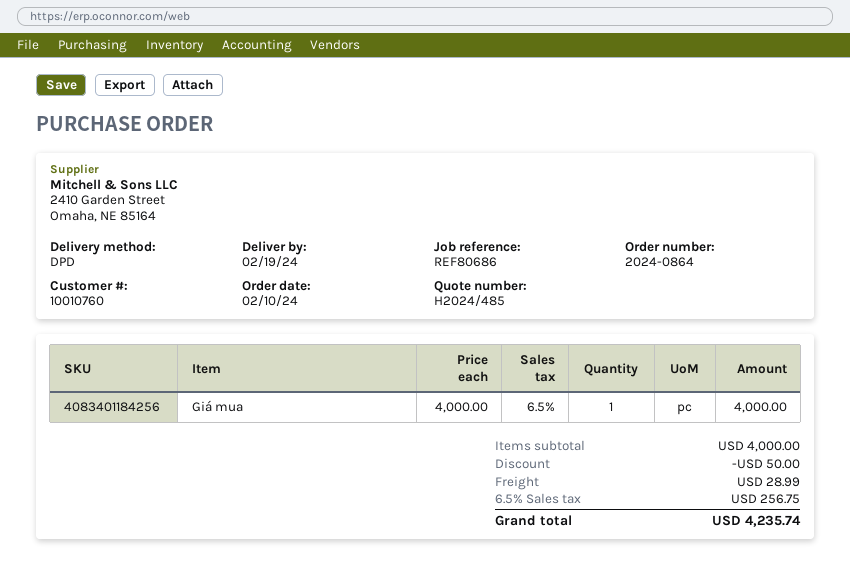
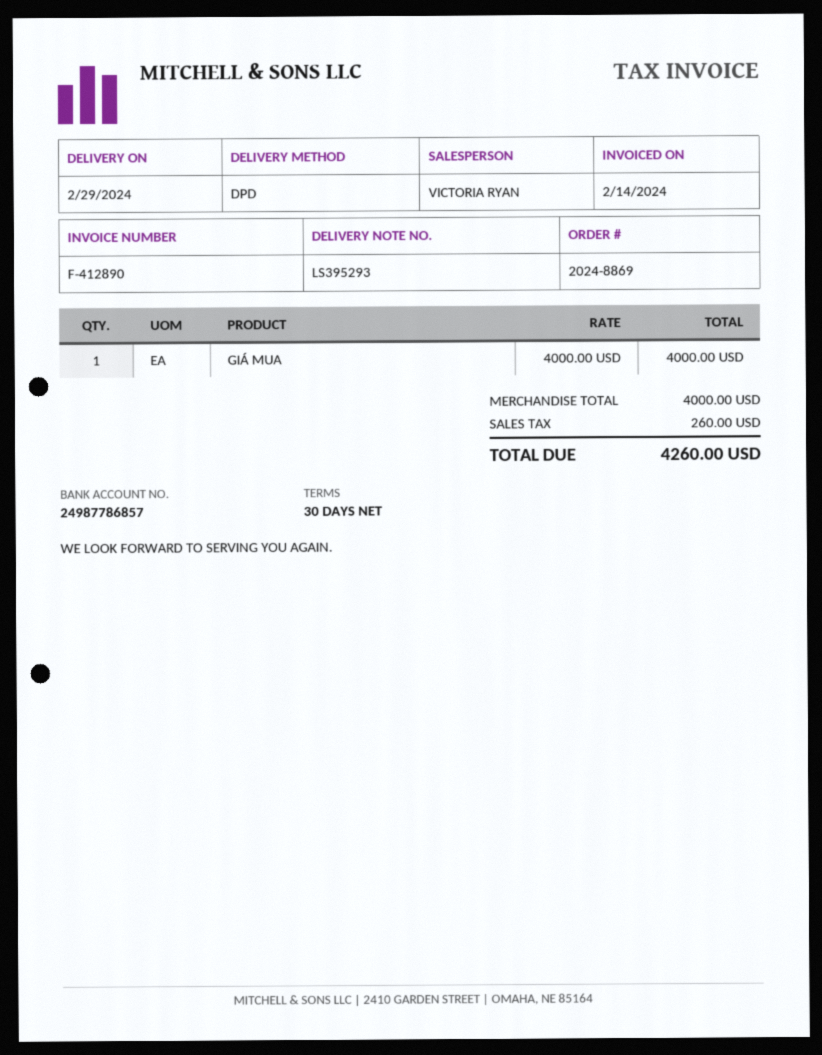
order number: 2024-0864 -> 2024-8869
delivery date: 2024-02-19 -> 2024-02-29
discount: 50.00 -> none
shipping: 28.99 -> none
tax: 256.75 -> 260.00
total: 4235.74 -> 4260.00

